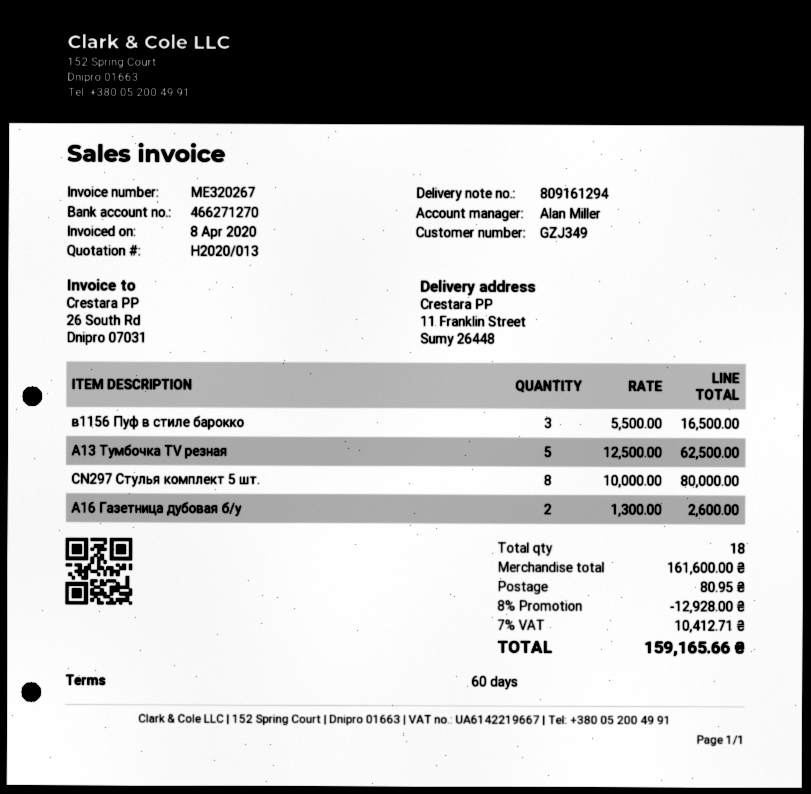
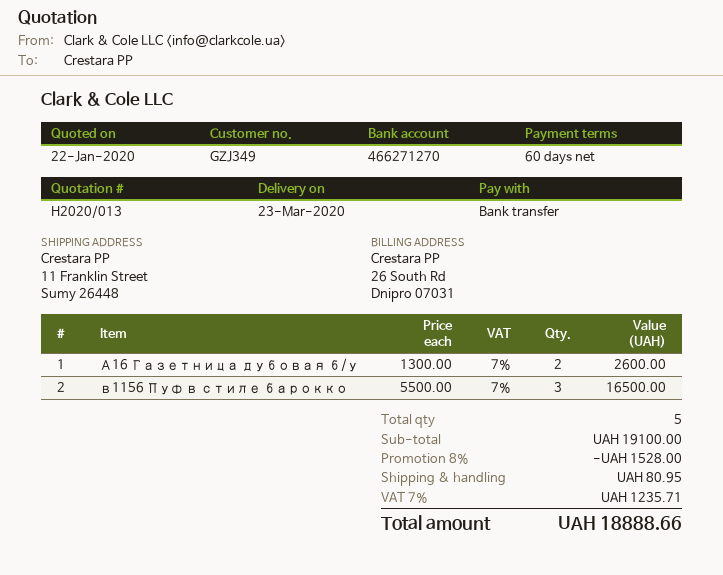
А13 Тумбочка TV резная: 5 x 12500.00 = 62500.00 -> none
CN297 Стулья комплект 5 шт.: 8 x 10000.00 = 80000.00 -> none
total quantity: 18 -> 5
subtotal: 161600.00 -> 19100.00
discount: 8% = 12928.00 -> 8% = 1528.00
tax: 7% = 10412.71 -> 7% = 1235.71
total: 159165.66 -> 18888.66

